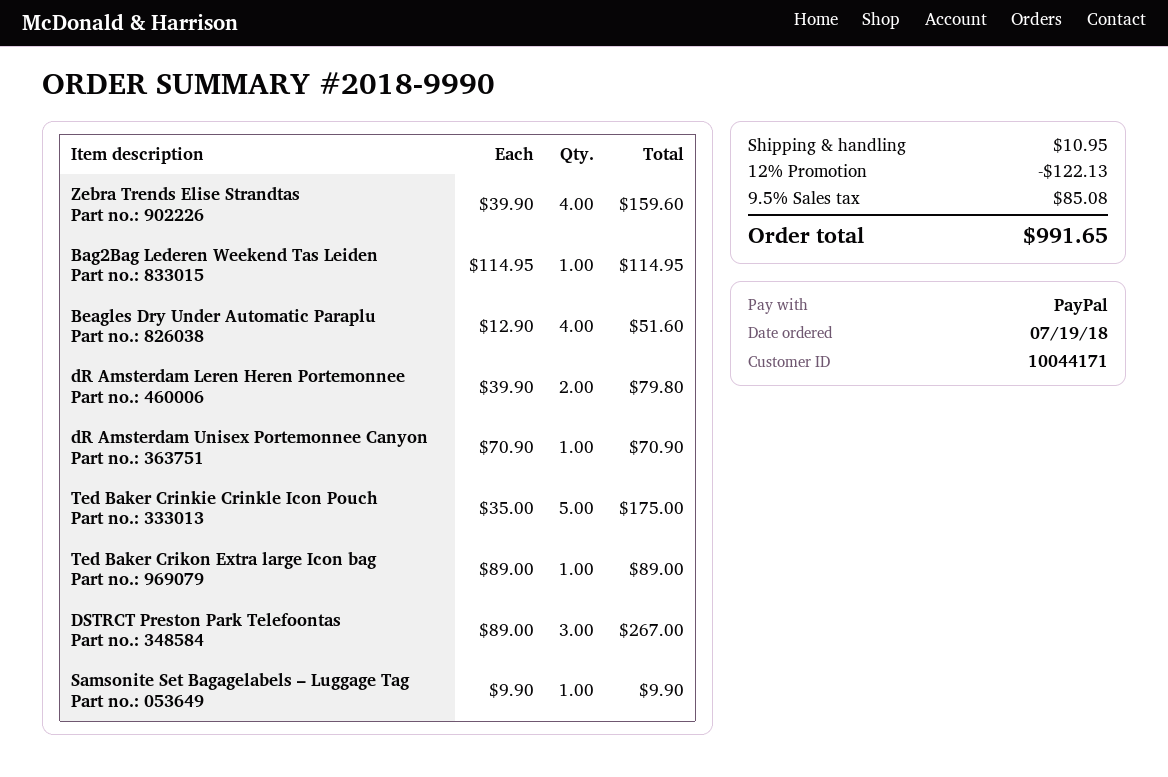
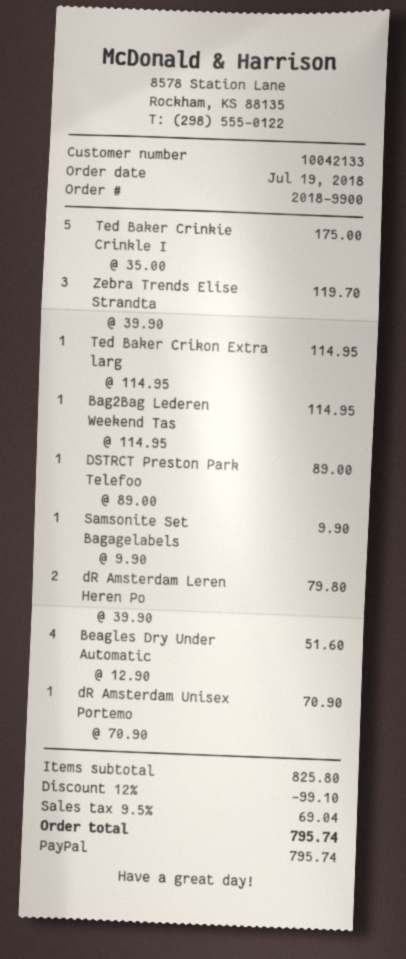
order number: 2018-9990 -> 2018-9900
customer number: 10044171 -> 10042133
Zebra Trends Elise Strandtas: 4 x 39.90 = 159.60 -> 3 x 39.90 = 119.70
Ted Baker Crikon Extra large Icon bag: 1 x 89.00 = 89.00 -> 1 x 114.95 = 114.95
DSTRCT Preston Park Telefoontas: 3 x 89.00 = 267.00 -> 1 x 89.00 = 89.00
discount: 12% = 122.13 -> 12% = 99.10
shipping: 10.95 -> none
tax: 9.5% = 85.08 -> 9.5% = 69.04
total: 991.65 -> 795.74

